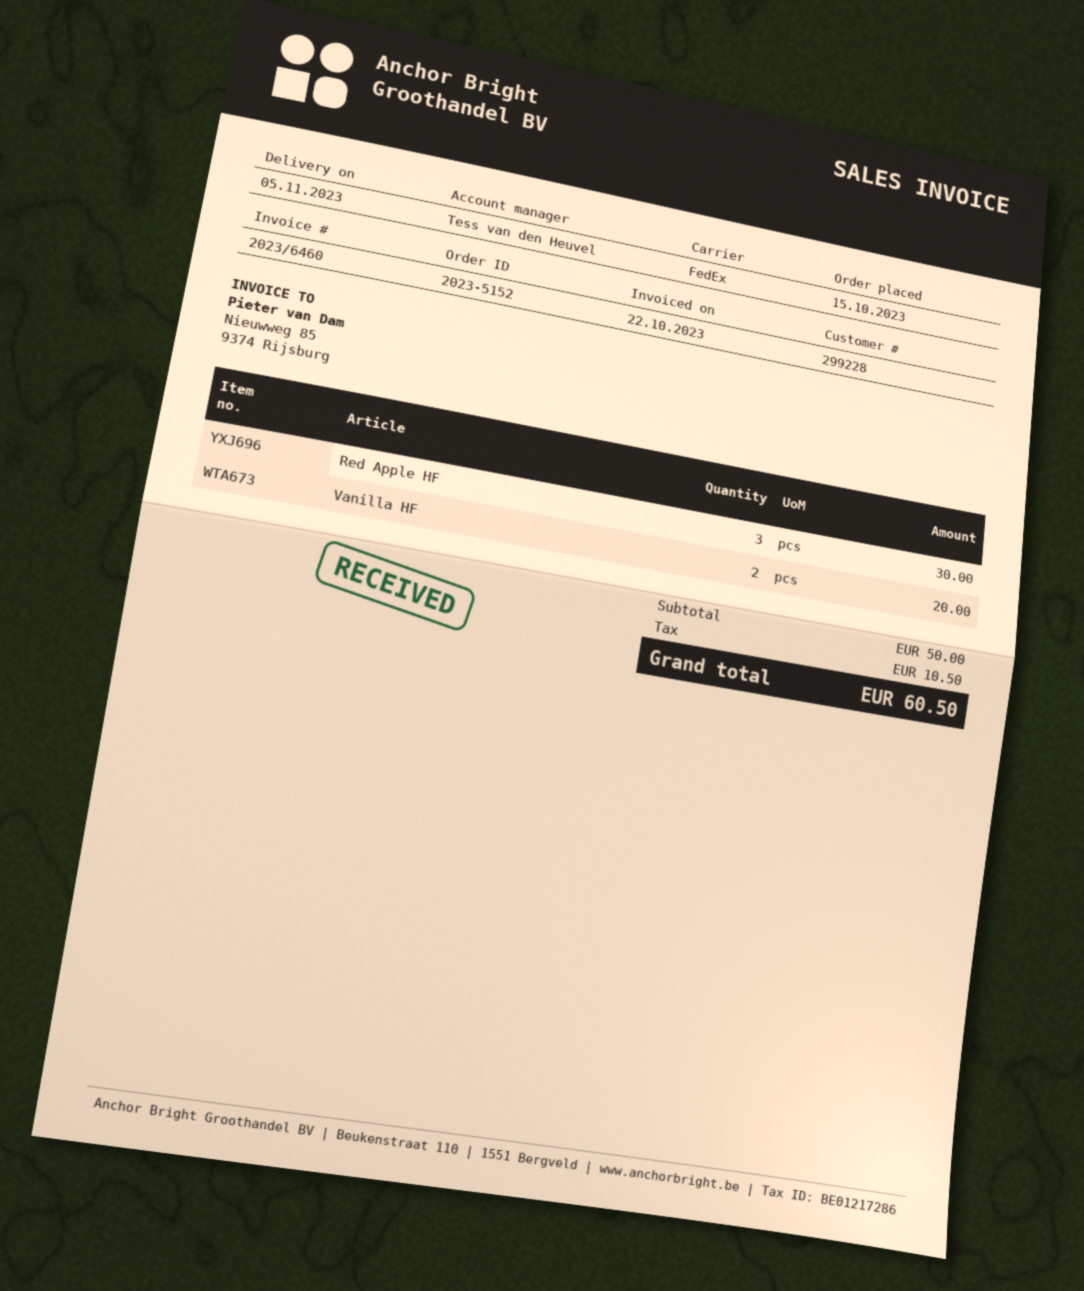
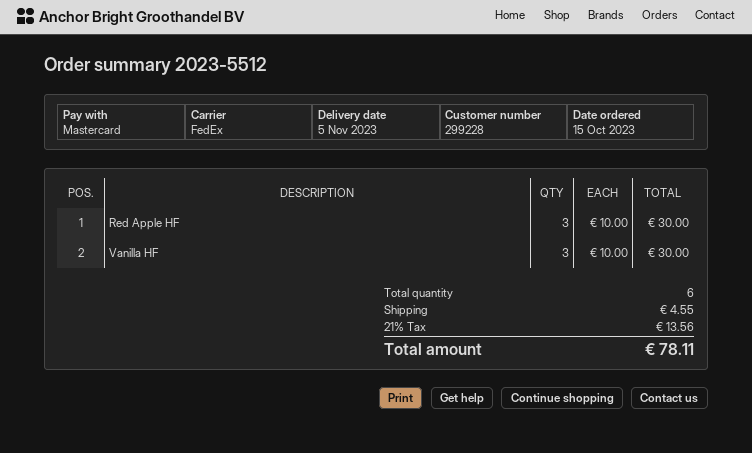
order number: 2023-5152 -> 2023-5512
Vanilla HF: 2 for 20.00 -> 3 for 30.00
shipping: none -> 4.55
tax: 10.50 -> 13.56
total: 60.50 -> 78.11

